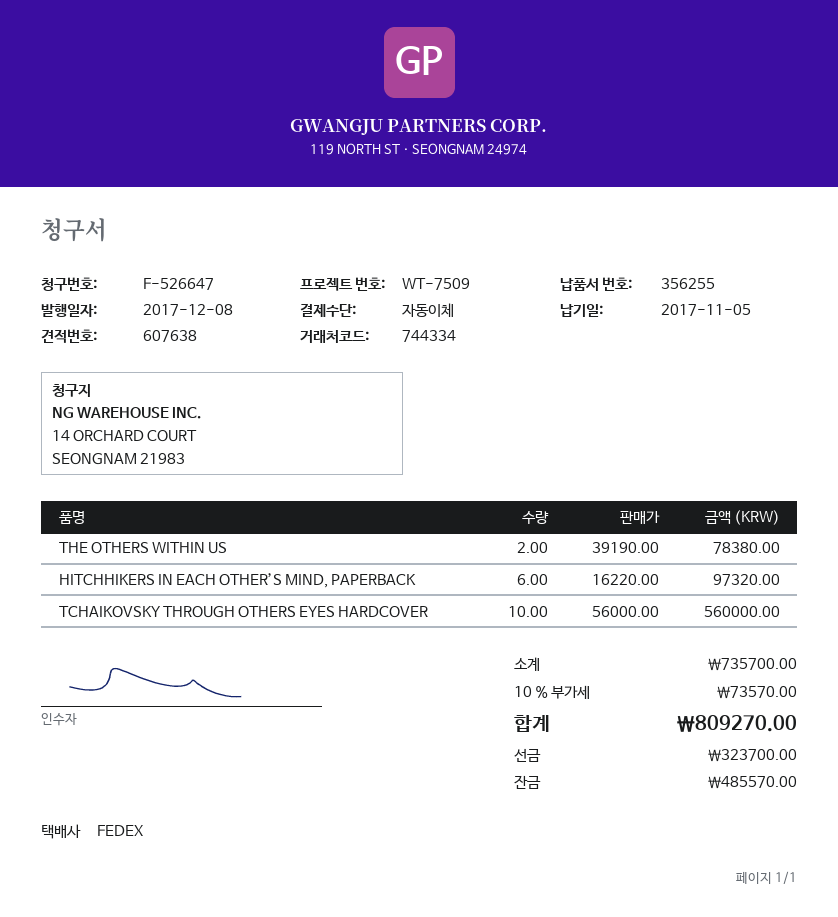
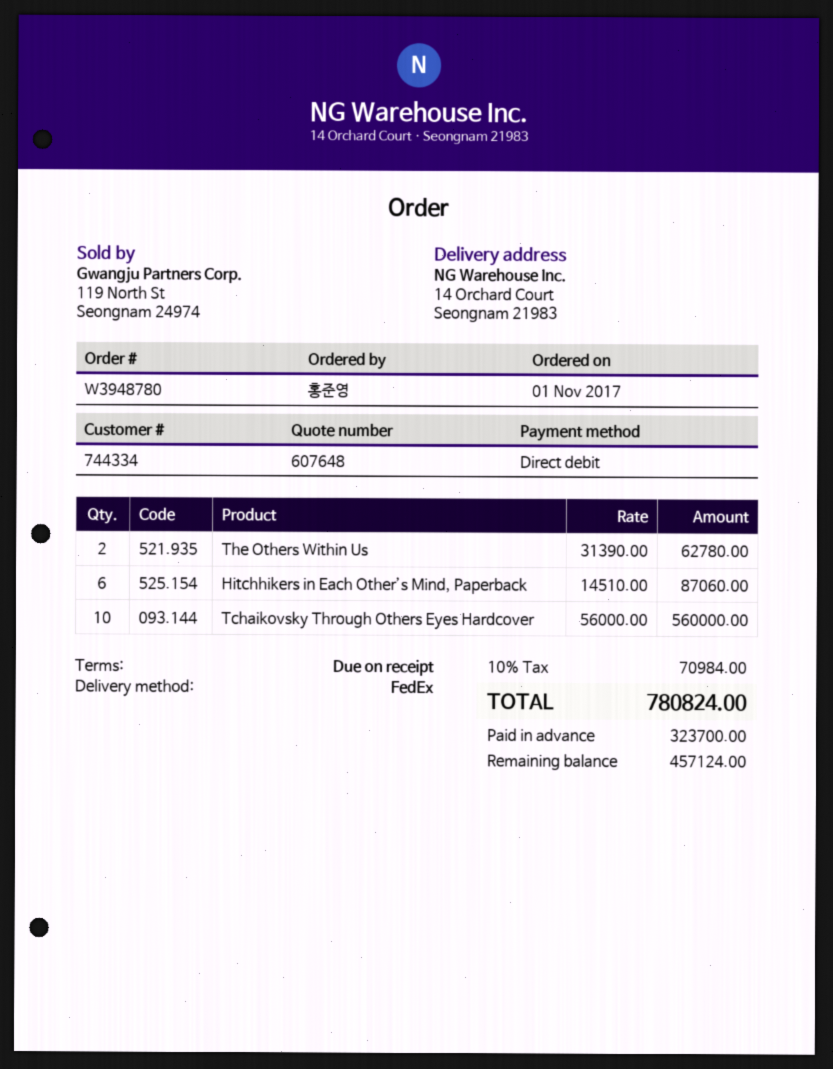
quote number: 607638 -> 607648
THE OTHERS WITHIN US: 2 x 39190.00 = 78380.00 -> 2 x 31390.00 = 62780.00
HITCHHIKERS IN EACH OTHER’S MIND, PAPERBACK: 6 x 16220.00 = 97320.00 -> 6 x 14510.00 = 87060.00
tax: 10% = 73570.00 -> 10% = 70984.00
total: 809270.00 -> 780824.00
balance: 485570.00 -> 457124.00

